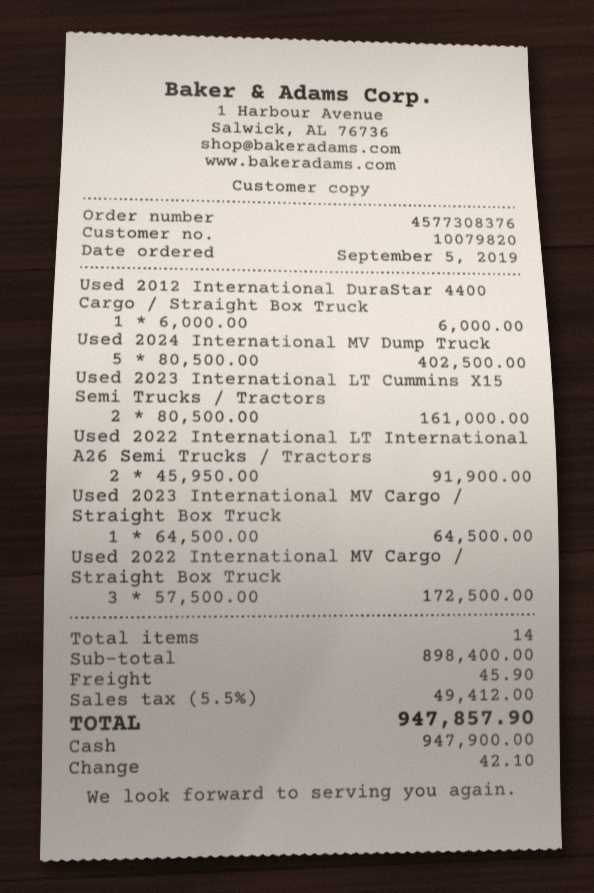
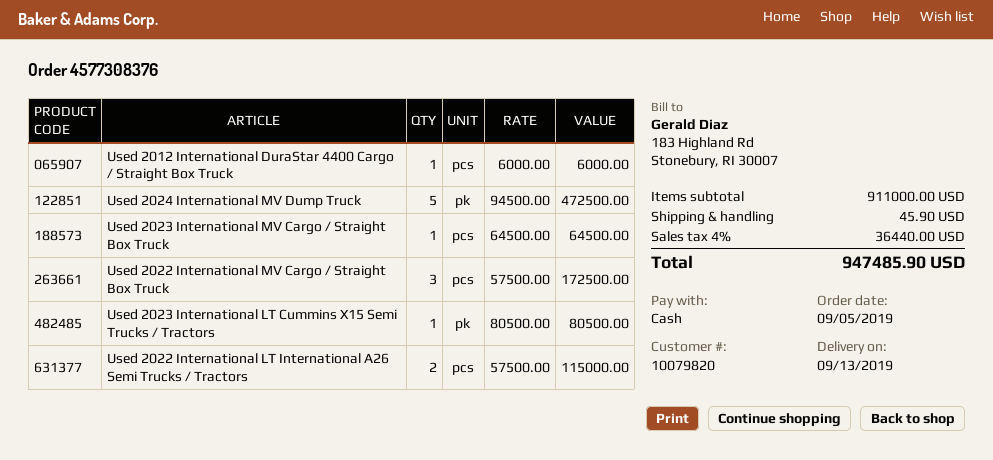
Used 2024 International MV Dump Truck: 5 x 80500.00 = 402500.00 -> 5 x 94500.00 = 472500.00
Used 2023 International LT Cummins X15 Semi Trucks / Tractors: 2 x 80500.00 = 161000.00 -> 1 x 80500.00 = 80500.00
Used 2022 International LT International A26 Semi Trucks / Tractors: 2 x 45950.00 = 91900.00 -> 2 x 57500.00 = 115000.00
subtotal: 898400.00 -> 911000.00
tax: 5.5% = 49412.00 -> 4% = 36440.00
total: 947857.90 -> 947485.90

